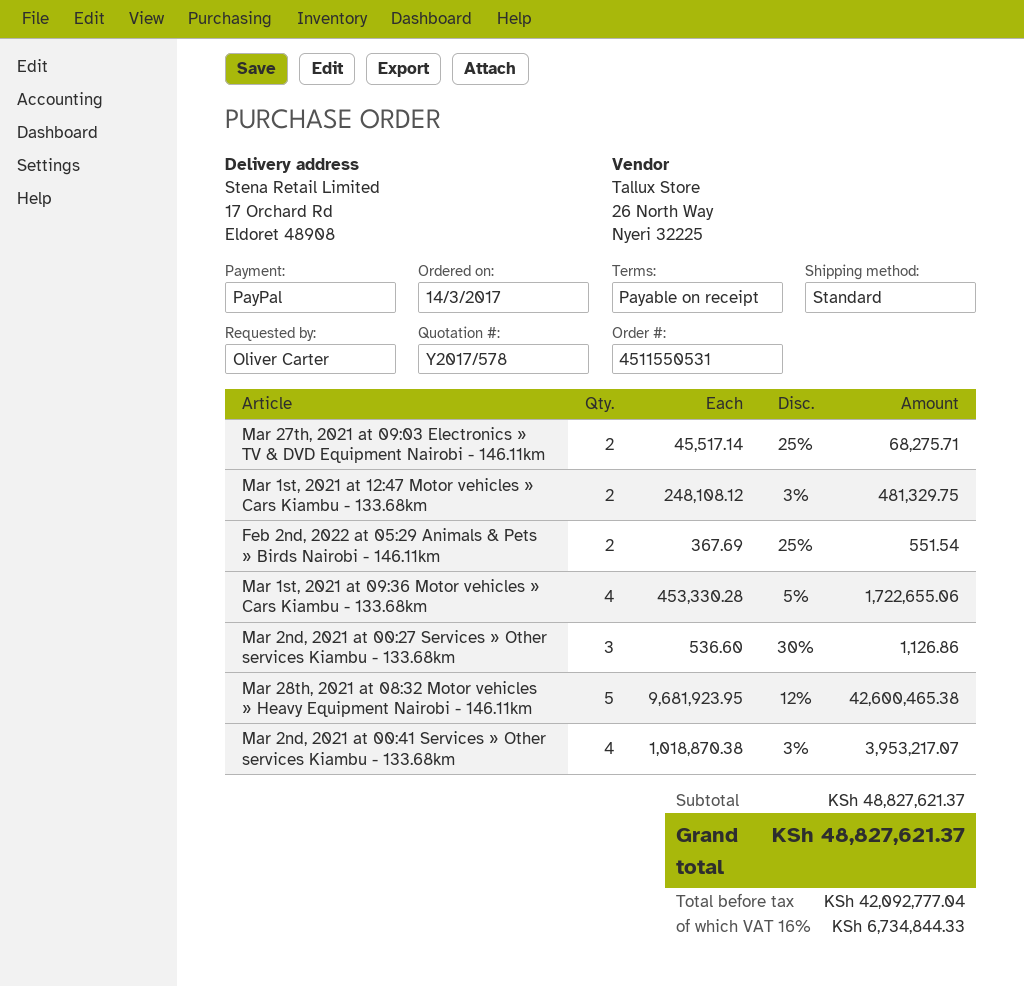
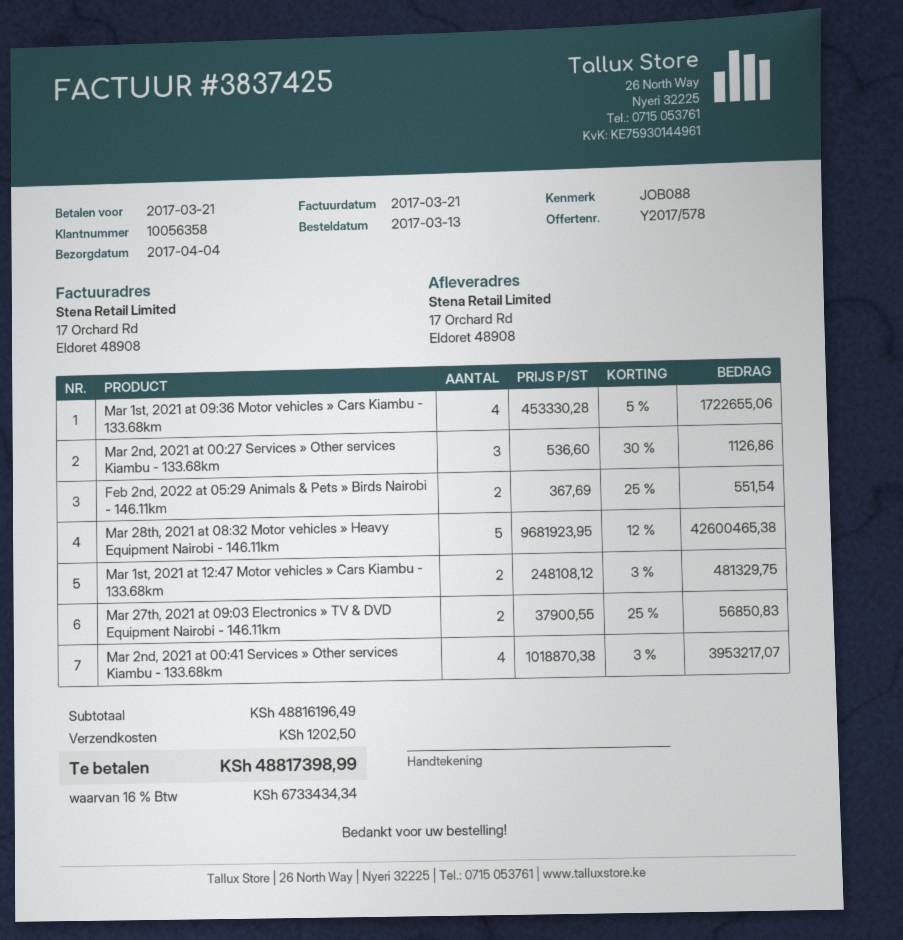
order date: 2017-03-14 -> 2017-03-13
Mar 27th, 2021 at 09:03 Electronics » TV & DVD Equipment Nairobi - 146.11km: 2 x 45517.14 - 25% = 68275.71 -> 2 x 37900.55 - 25% = 56850.83
subtotal: 48827621.37 -> 48816196.49
shipping: none -> 1202.50
tax: 16% = 6734844.33 -> 16% = 6733434.34
total: 48827621.37 -> 48817398.99

